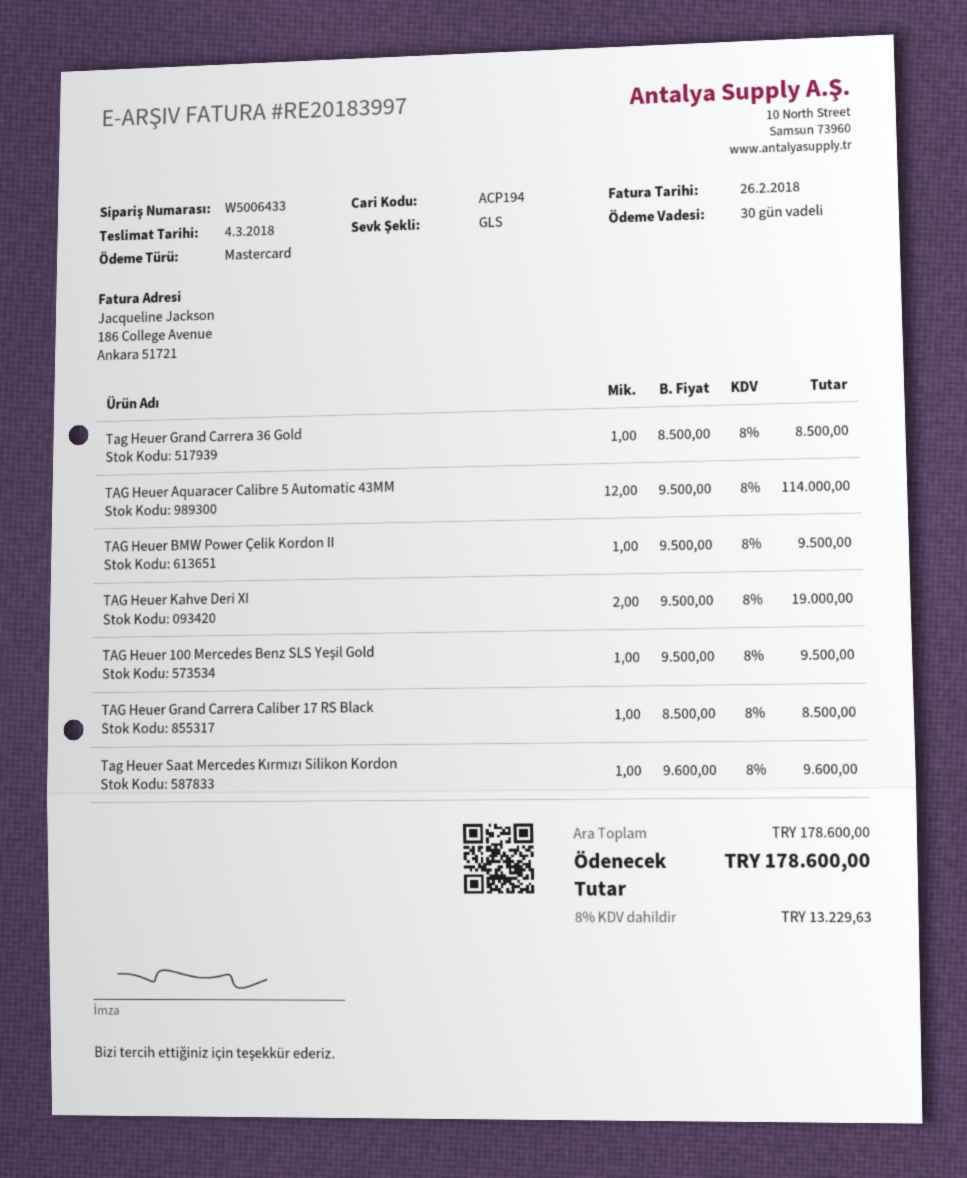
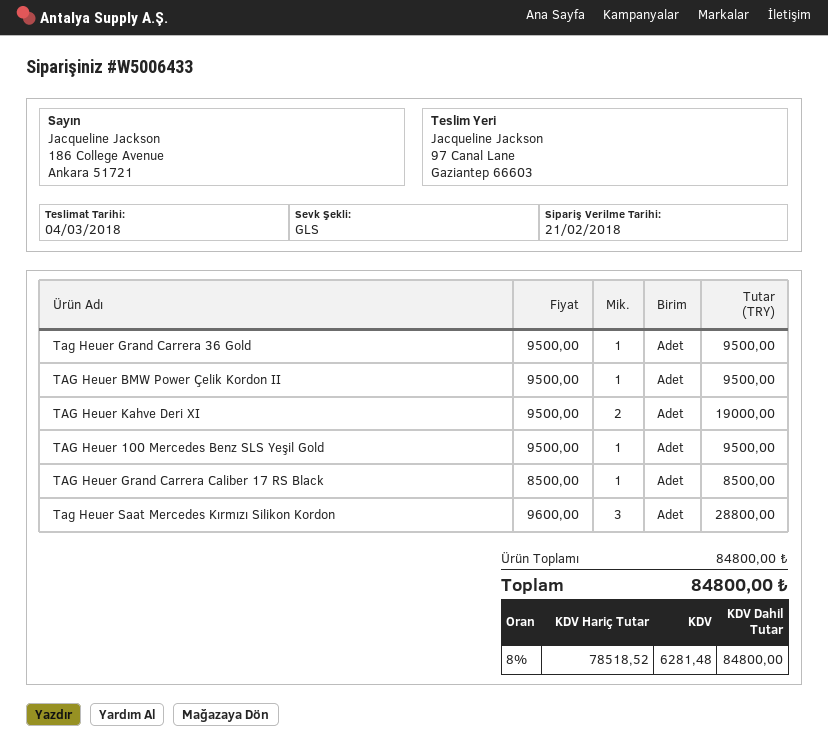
Tag Heuer Grand Carrera 36 Gold: 1 x 8500.00 = 8500.00 -> 1 x 9500.00 = 9500.00
TAG Heuer Aquaracer Calibre 5 Automatic 43MM: 12 x 9500.00 = 114000.00 -> none
Tag Heuer Saat Mercedes Kırmızı Silikon Kordon: 1 x 9600.00 = 9600.00 -> 3 x 9600.00 = 28800.00
subtotal: 178600.00 -> 84800.00
tax: 8% = 13229.63 -> 8% = 6281.48
total: 178600.00 -> 84800.00

